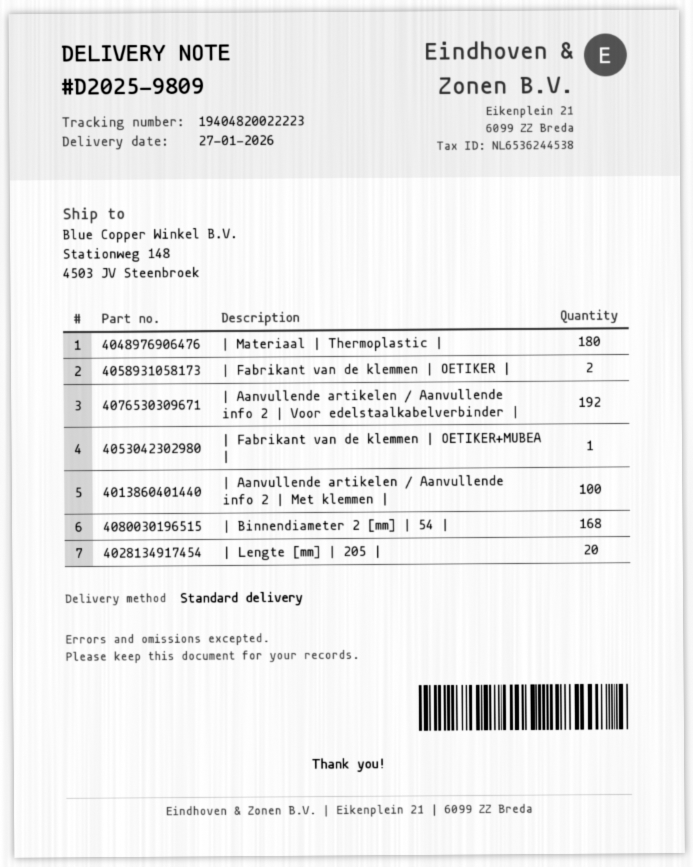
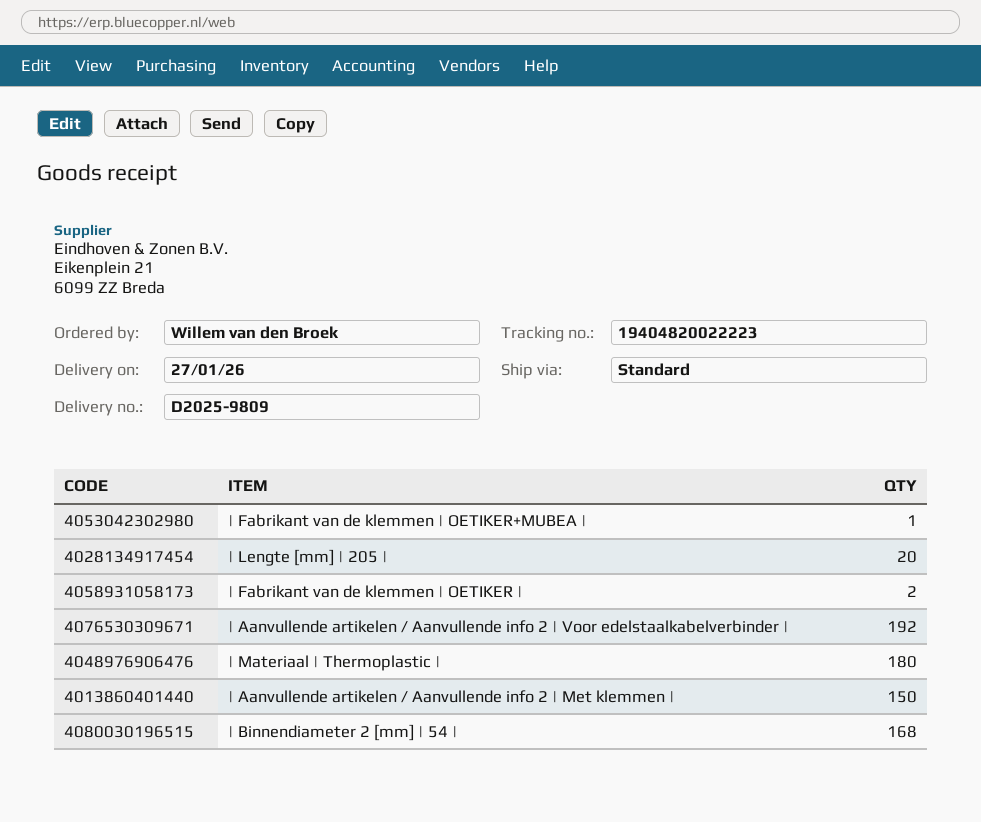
| Aanvullende artikelen / Aanvullende info 2 | Met klemmen |: 100 -> 150

